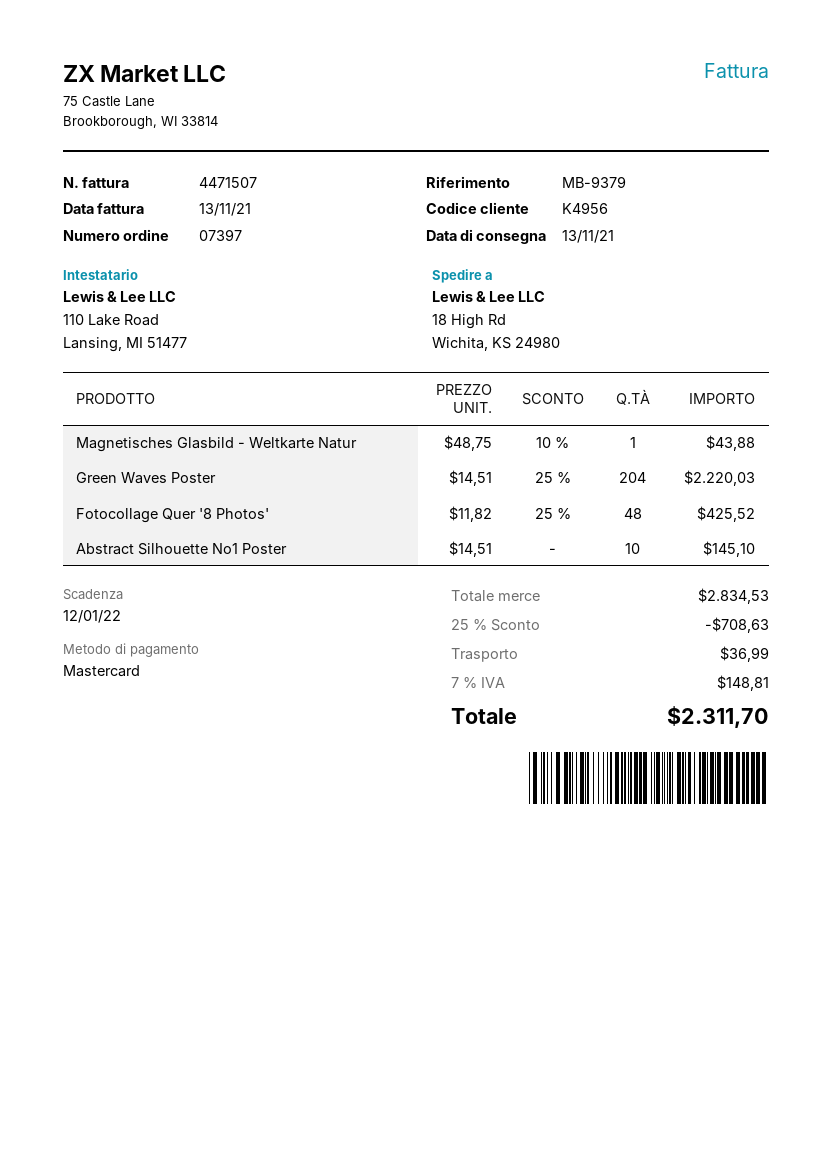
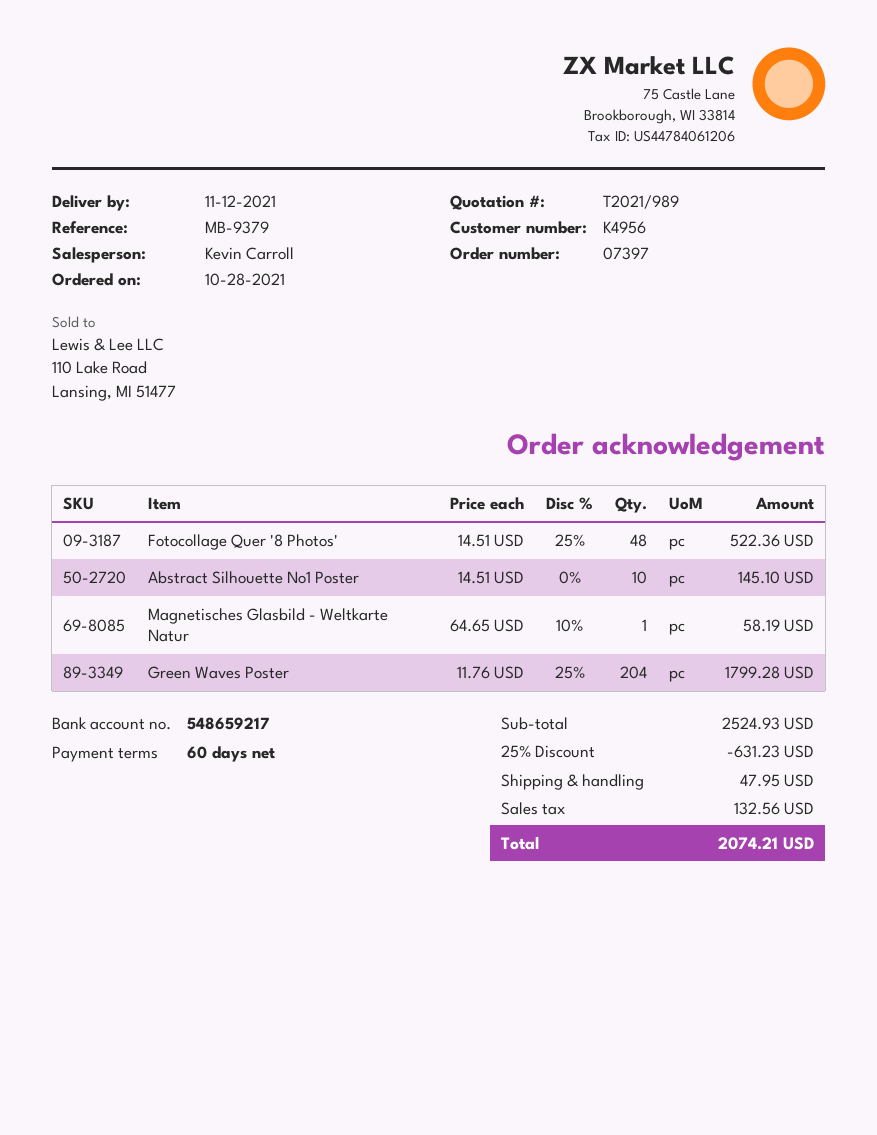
delivery date: 2021-11-13 -> 2021-11-12
Magnetisches Glasbild - Weltkarte Natur: 1 x 48.75 - 10% = 43.88 -> 1 x 64.65 - 10% = 58.19
Green Waves Poster: 204 x 14.51 - 25% = 2220.03 -> 204 x 11.76 - 25% = 1799.28
Fotocollage Quer '8 Photos': 48 x 11.82 - 25% = 425.52 -> 48 x 14.51 - 25% = 522.36
subtotal: 2834.53 -> 2524.93
discount: 25% = 708.63 -> 25% = 631.23
shipping: 36.99 -> 47.95
tax: 148.81 -> 132.56
total: 2311.70 -> 2074.21

